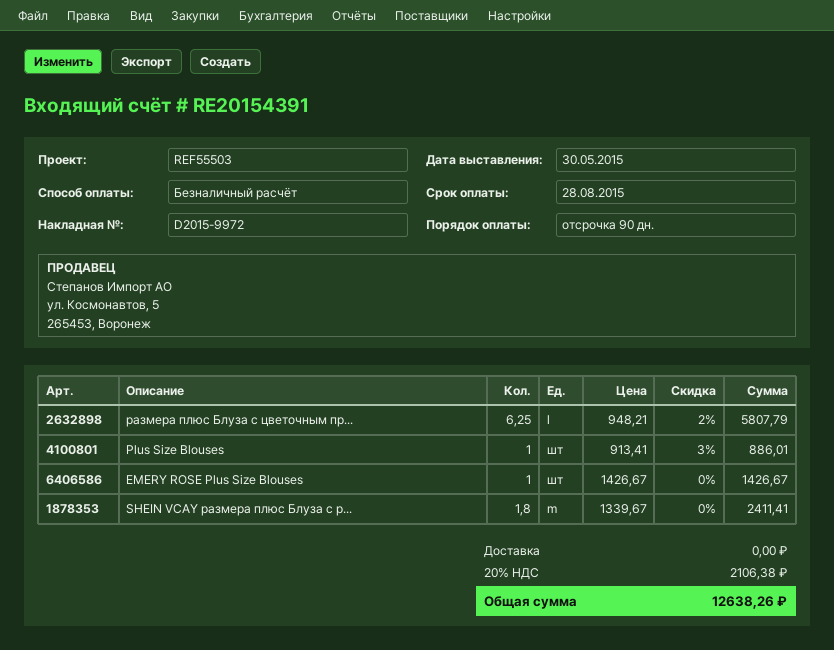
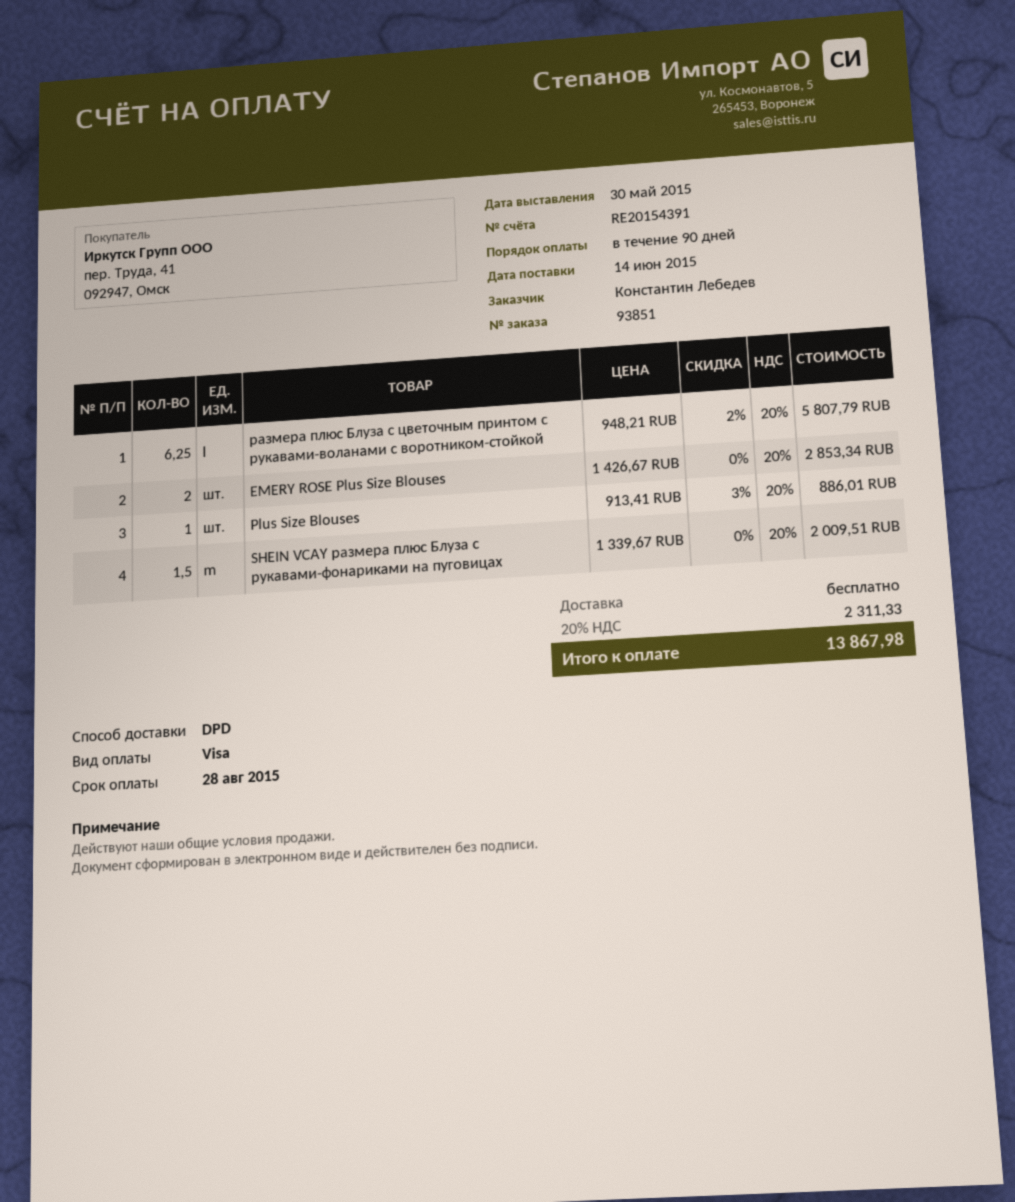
payment method: bank transfer -> Visa
EMERY ROSE Plus Size Blouses: 1 x 1426.67 = 1426.67 -> 2 x 1426.67 = 2853.34
SHEIN VCAY размера плюс Блуза с р...: 1.8 x 1339.67 = 2411.41 -> 1.5 x 1339.67 = 2009.51
tax: 20% = 2106.38 -> 20% = 2311.33
total: 12638.26 -> 13867.98

